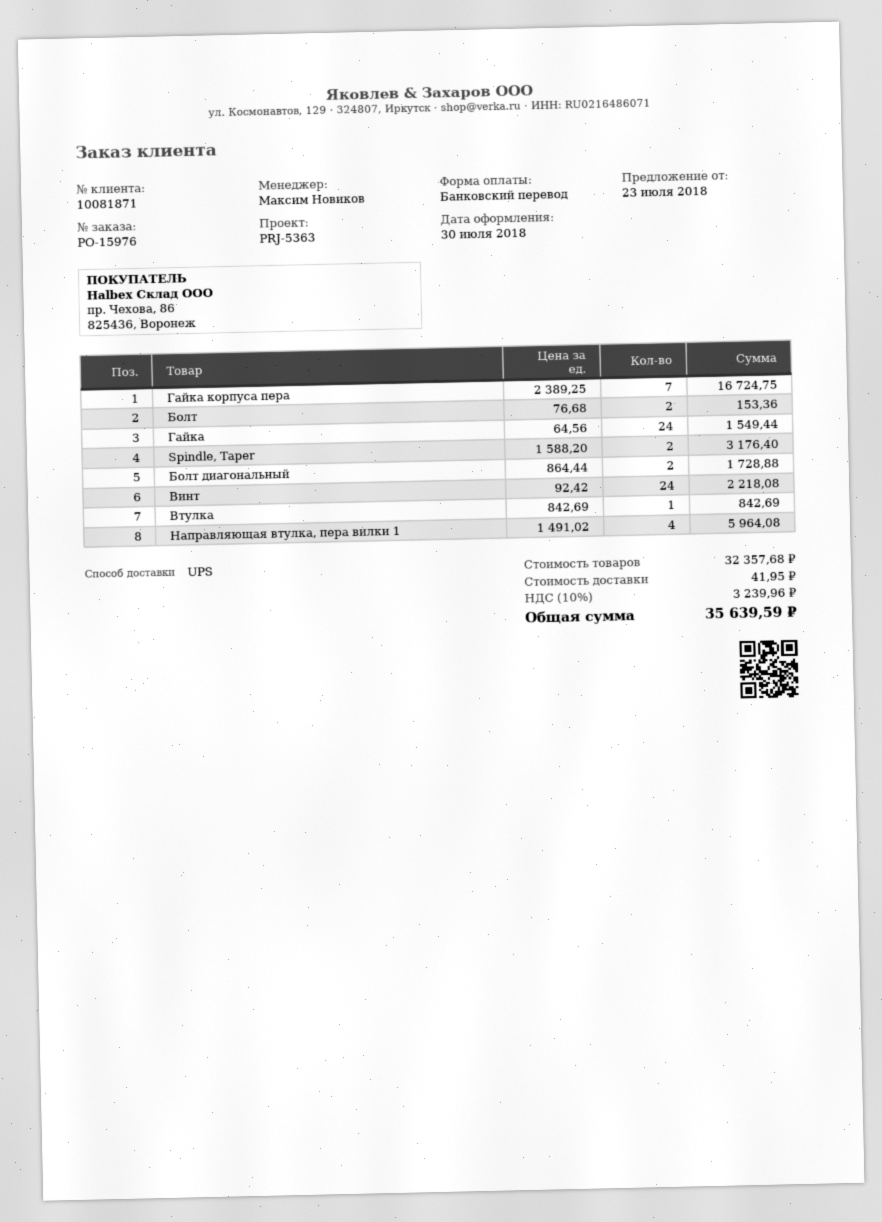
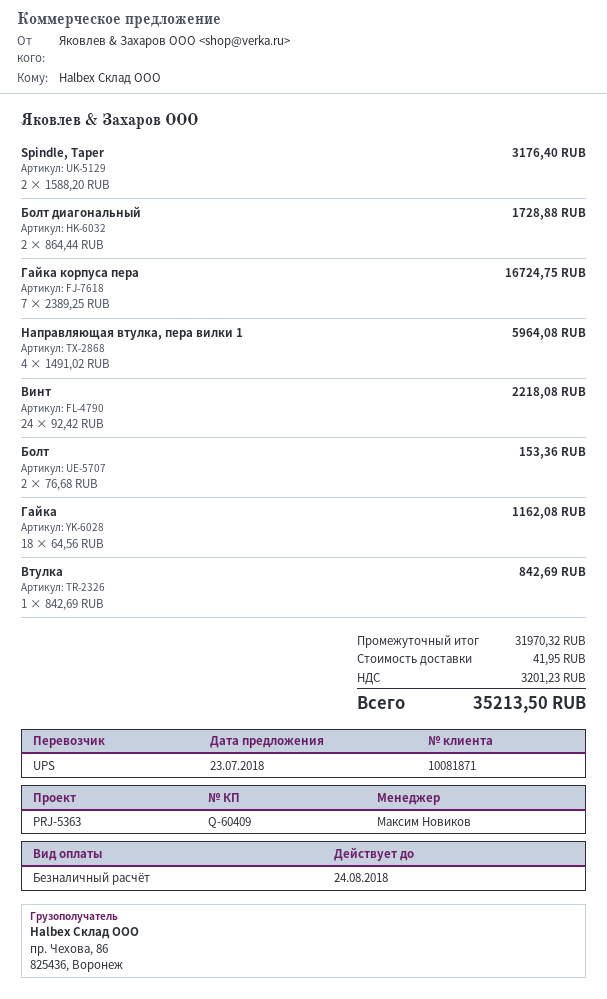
Гайка: 24 x 64.56 = 1549.44 -> 18 x 64.56 = 1162.08
subtotal: 32357.68 -> 31970.32
tax: 3239.96 -> 3201.23
total: 35639.59 -> 35213.50

